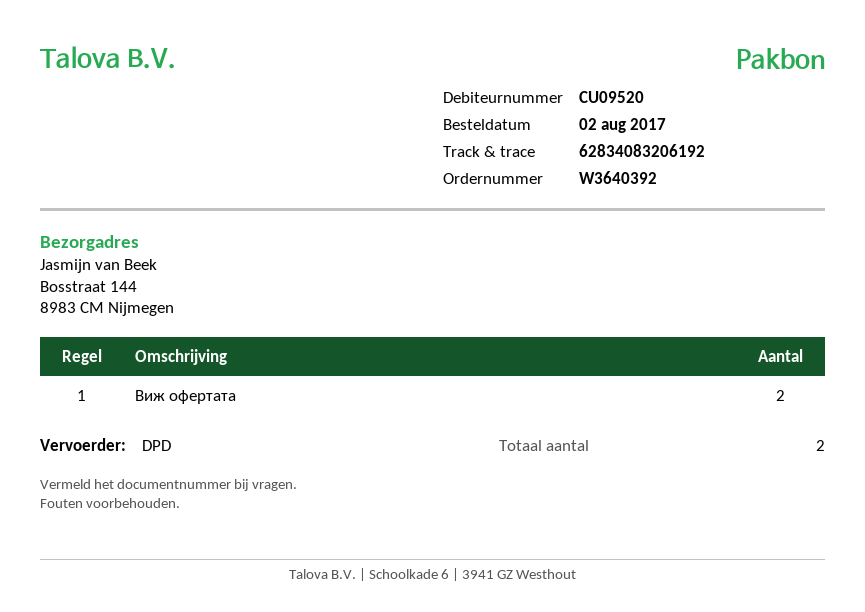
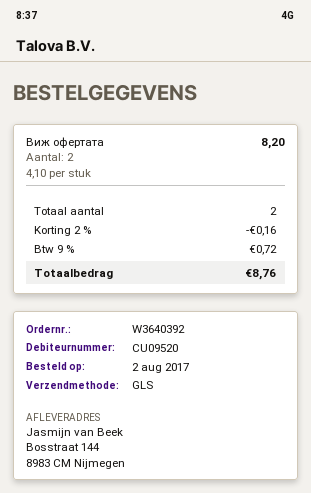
shipping method: DPD -> GLS

